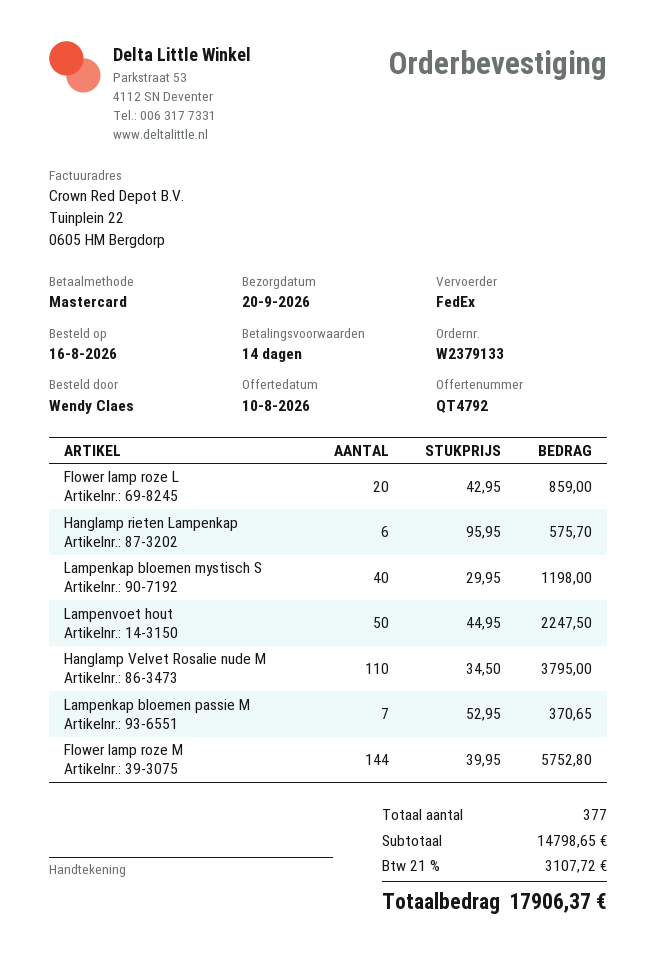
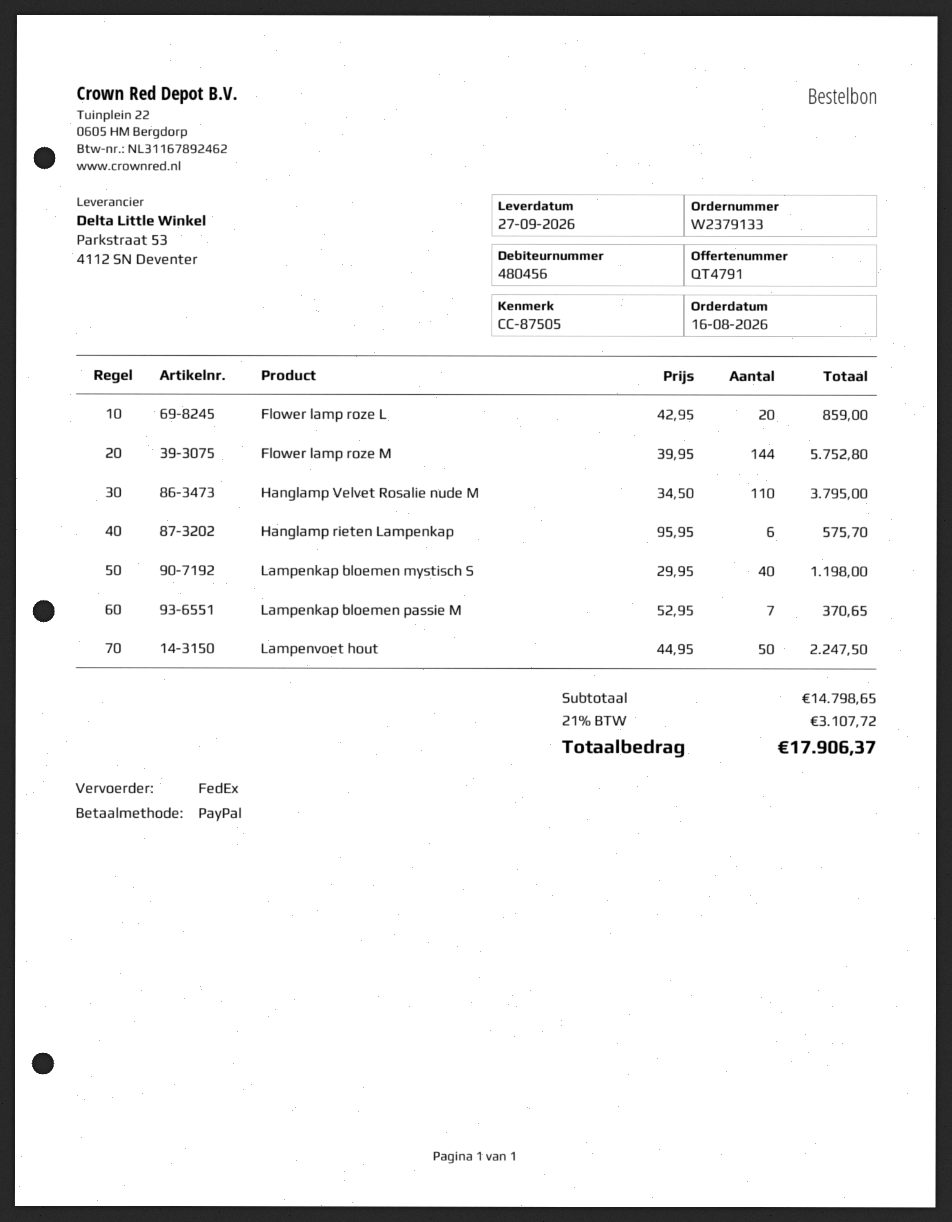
quote number: QT4792 -> QT4791
delivery date: 2026-09-20 -> 2026-09-27
payment method: Mastercard -> PayPal

